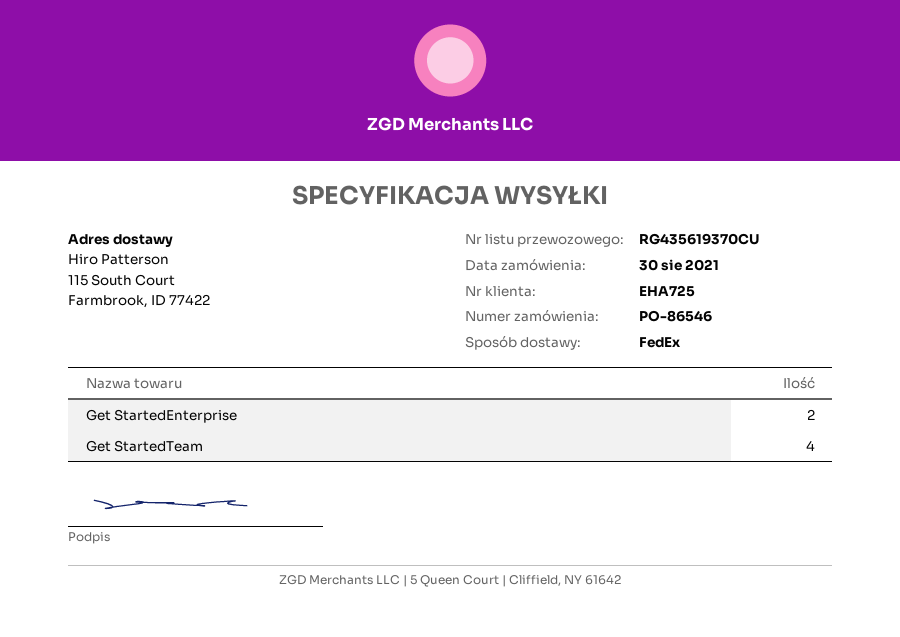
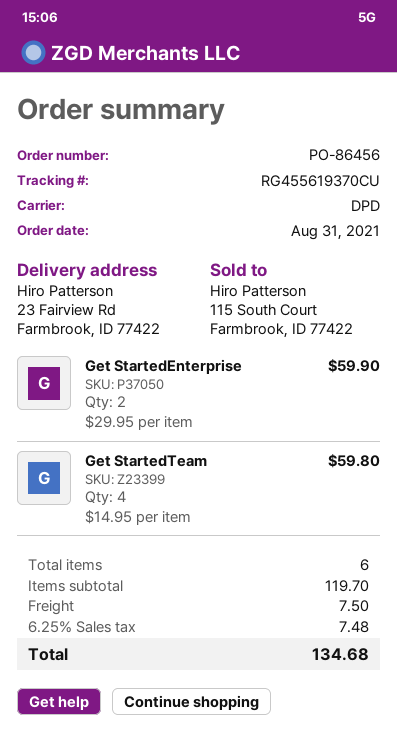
order number: PO-86546 -> PO-86456
order date: 2021-08-30 -> 2021-08-31
shipping method: FedEx -> DPD
tracking number: RG435619370CU -> RG455619370CU
ship to: 115 South Court, Farmbrook, ID 77422 -> 23 Fairview Rd, Farmbrook, ID 77422

